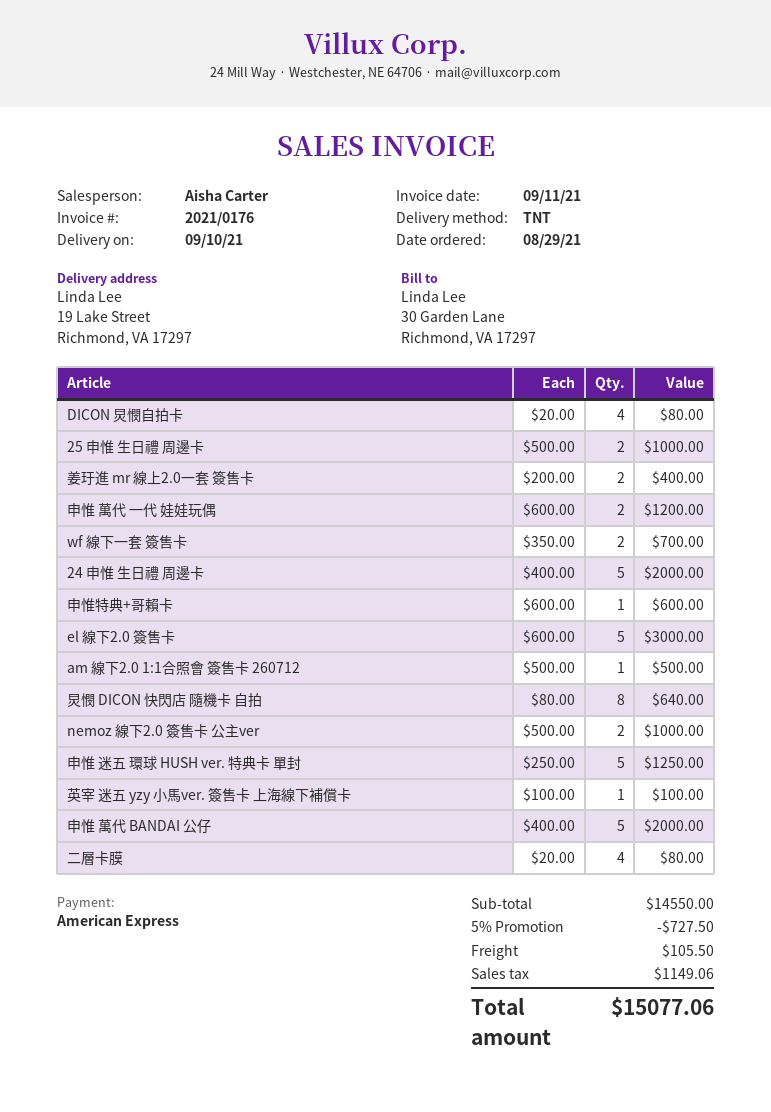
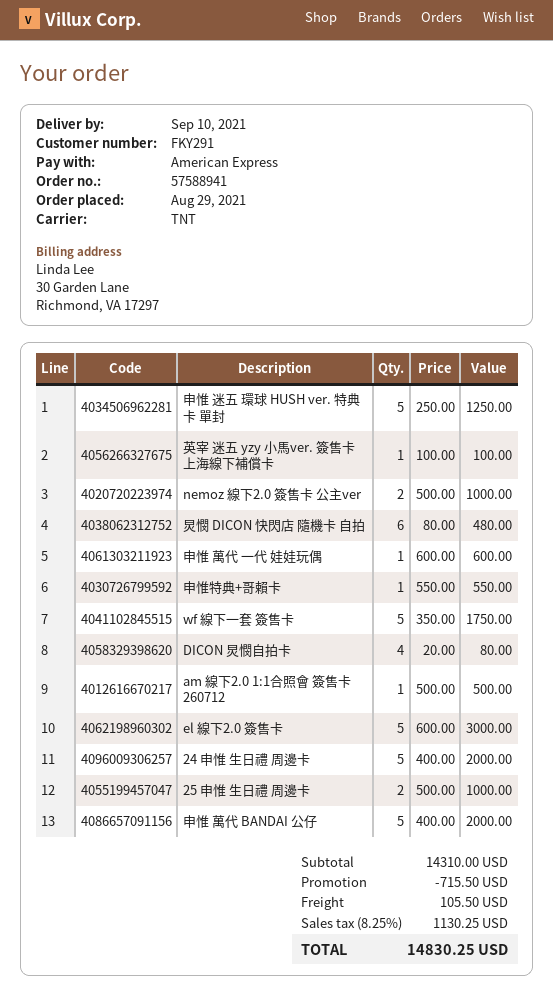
姜玗進 mr 線上2.0一套 簽售卡: 2 x 200.00 = 400.00 -> none
申惟 萬代 一代 娃娃玩偶: 2 x 600.00 = 1200.00 -> 1 x 600.00 = 600.00
wf 線下一套 簽售卡: 2 x 350.00 = 700.00 -> 5 x 350.00 = 1750.00
申惟特典+哥賴卡: 1 x 600.00 = 600.00 -> 1 x 550.00 = 550.00
炅憫 DICON 快閃店 隨機卡 自拍: 8 x 80.00 = 640.00 -> 6 x 80.00 = 480.00
二層卡膜: 4 x 20.00 = 80.00 -> none
subtotal: 14550.00 -> 14310.00
discount: 727.50 -> 715.50
tax: 1149.06 -> 1130.25
total: 15077.06 -> 14830.25

